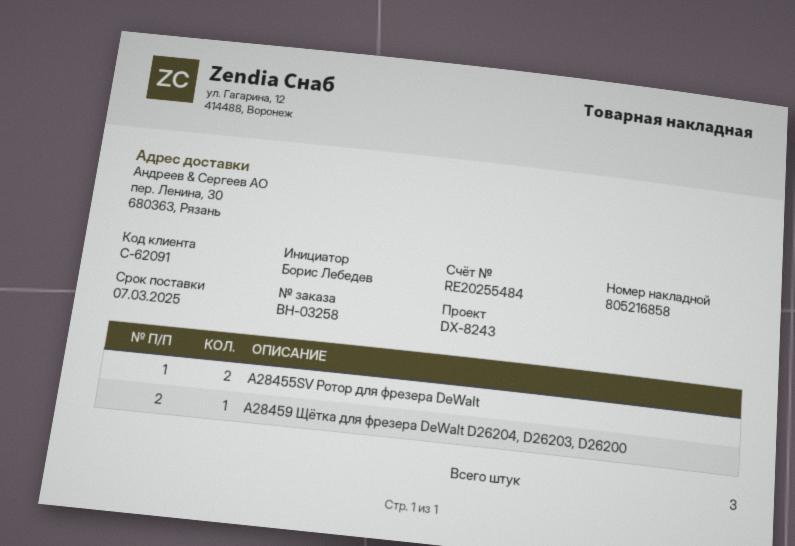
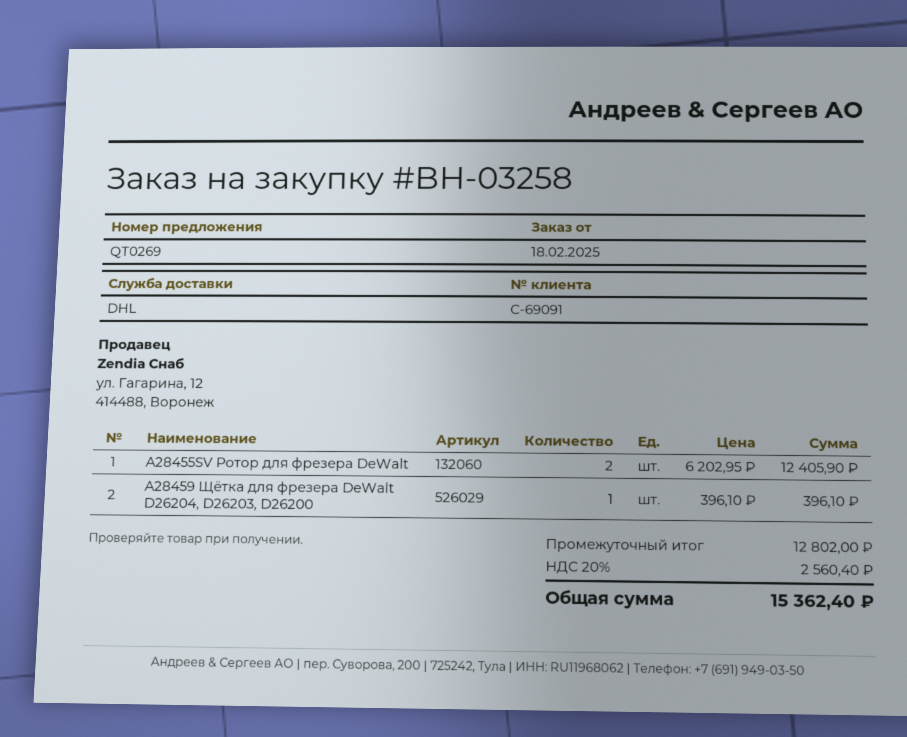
customer number: C-62091 -> C-69091

